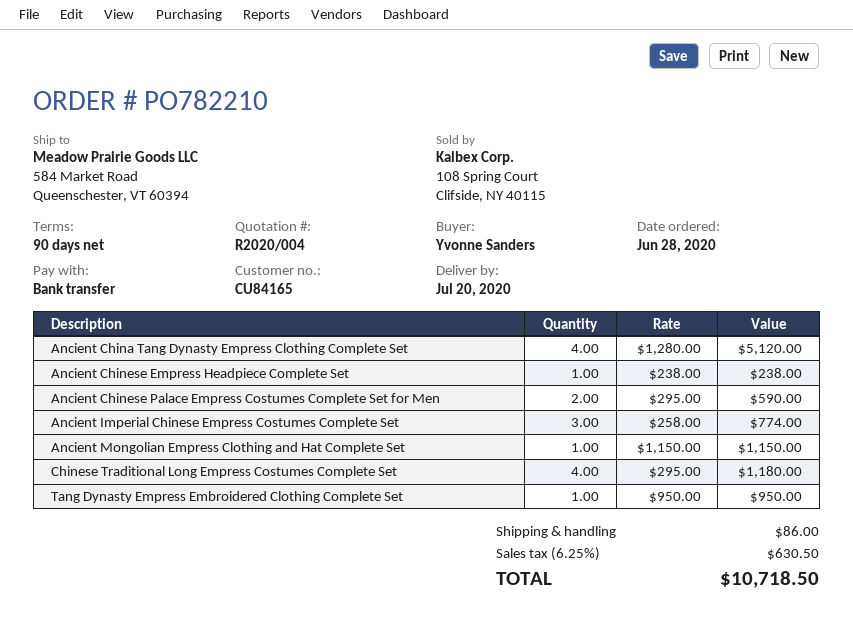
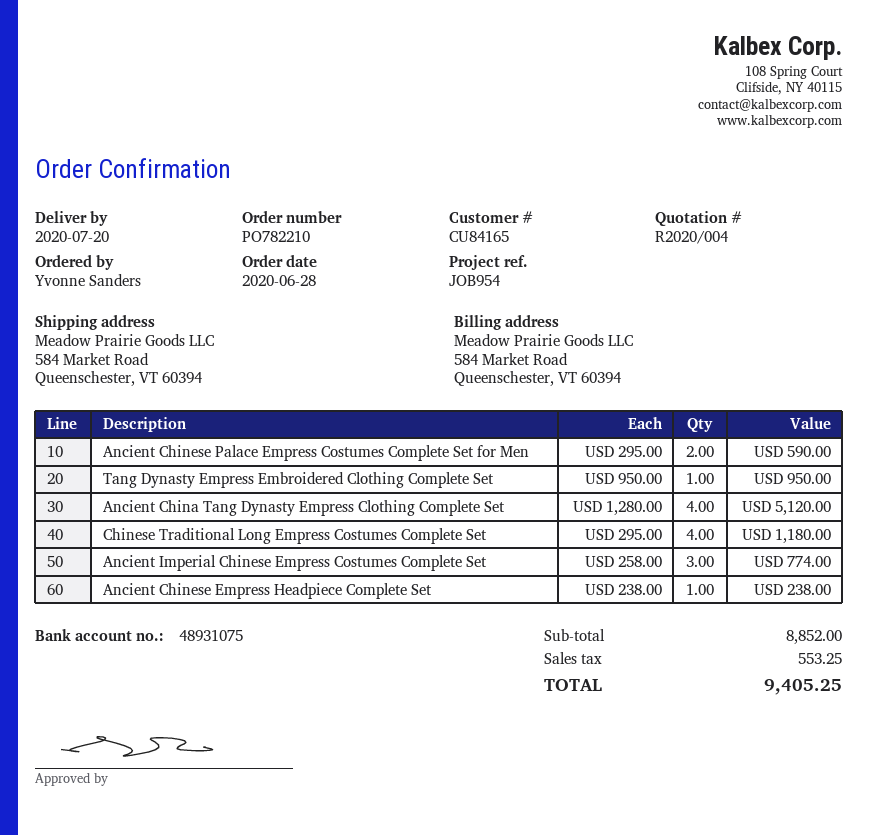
Ancient Mongolian Empress Clothing and Hat Complete Set: 1 x 1150.00 = 1150.00 -> none
shipping: 86.00 -> none
tax: 630.50 -> 553.25
total: 10718.50 -> 9405.25

